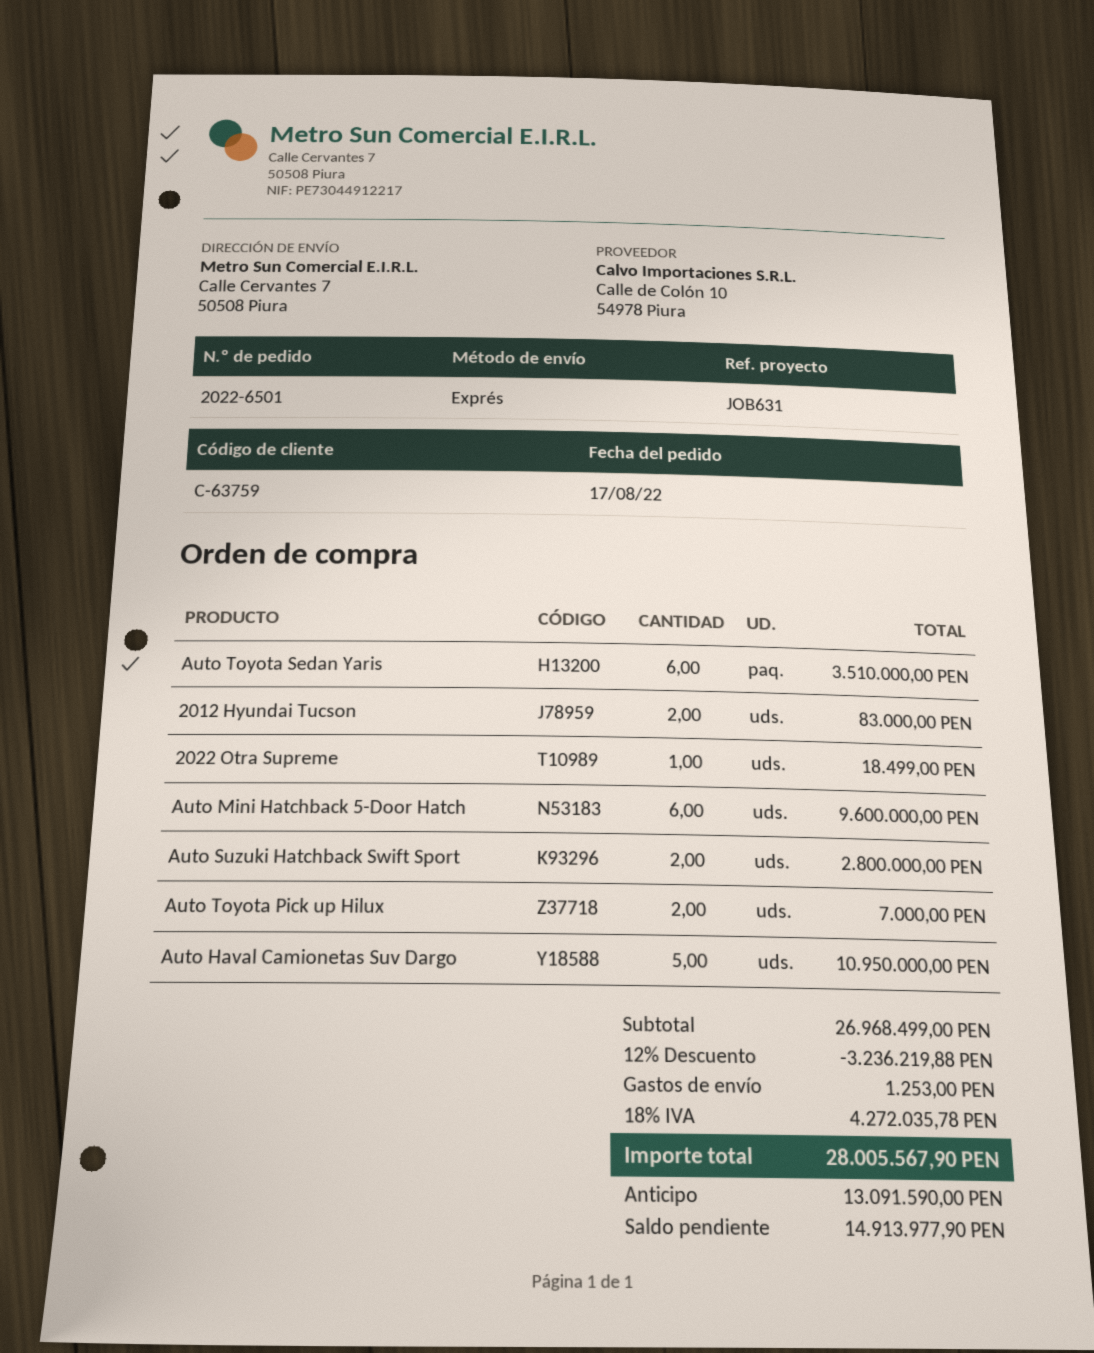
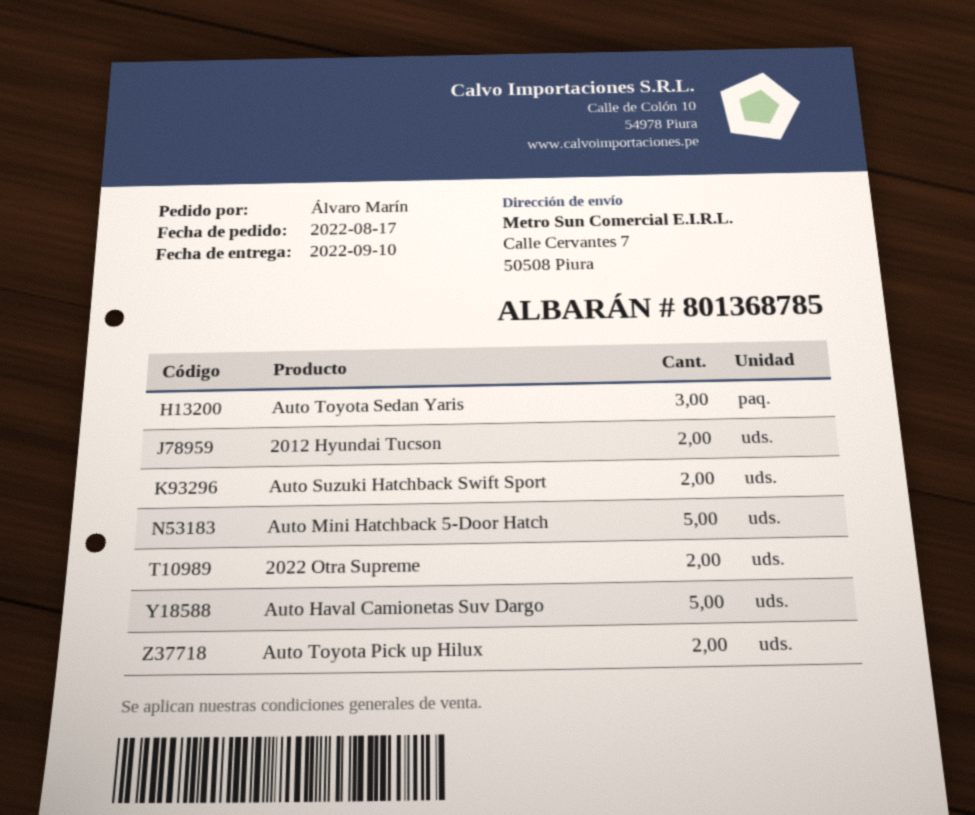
Auto Toyota Sedan Yaris: 6 -> 3
2022 Otra Supreme: 1 -> 2
Auto Mini Hatchback 5-Door Hatch: 6 -> 5

